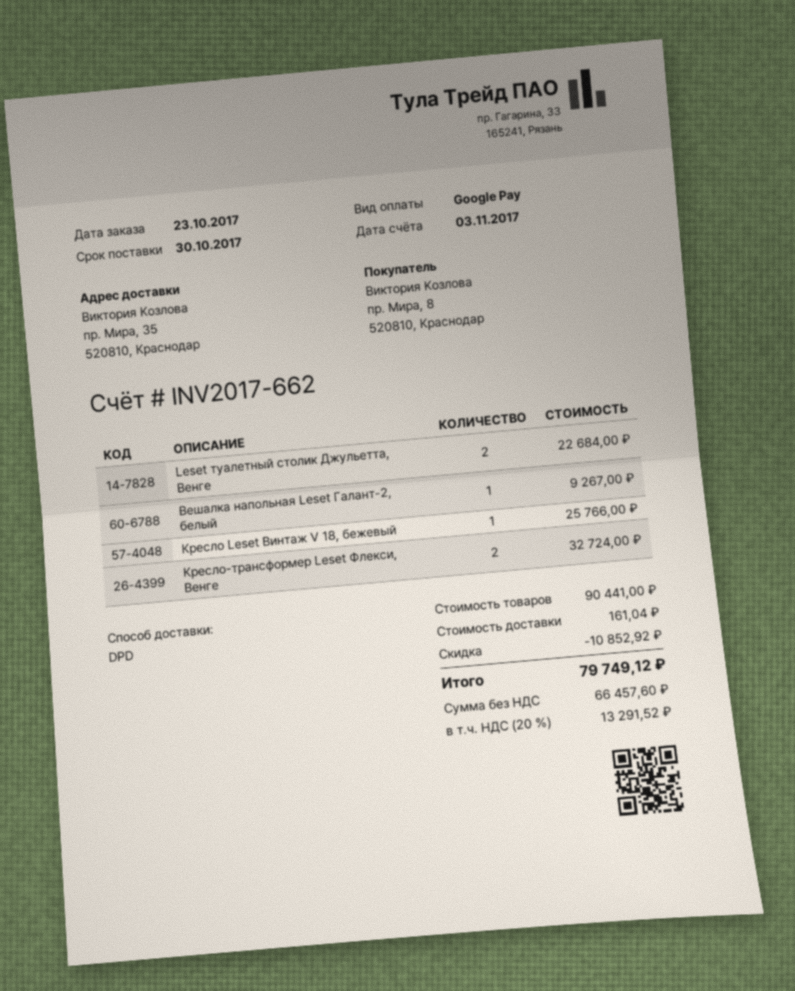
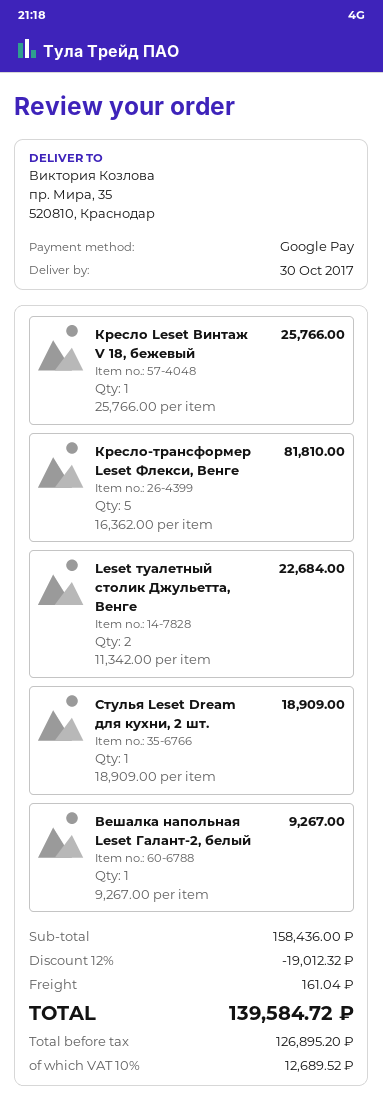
Кресло-трансформер Leset Флекси, Венге: 2 for 32724.00 -> 5 for 81810.00
Стулья Leset Dream для кухни, 2 шт.: none -> 1 for 18909.00
subtotal: 90441.00 -> 158436.00
discount: 10852.92 -> 19012.32
net: 66457.60 -> 126895.20
tax: 20% = 13291.52 -> 10% = 12689.52
total: 79749.12 -> 139584.72

